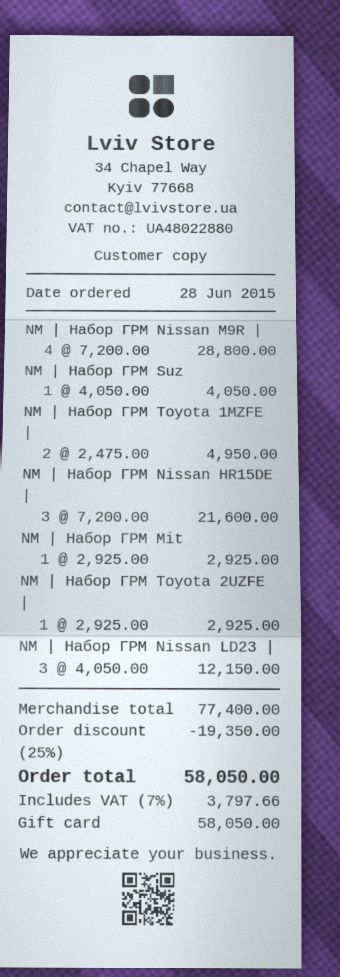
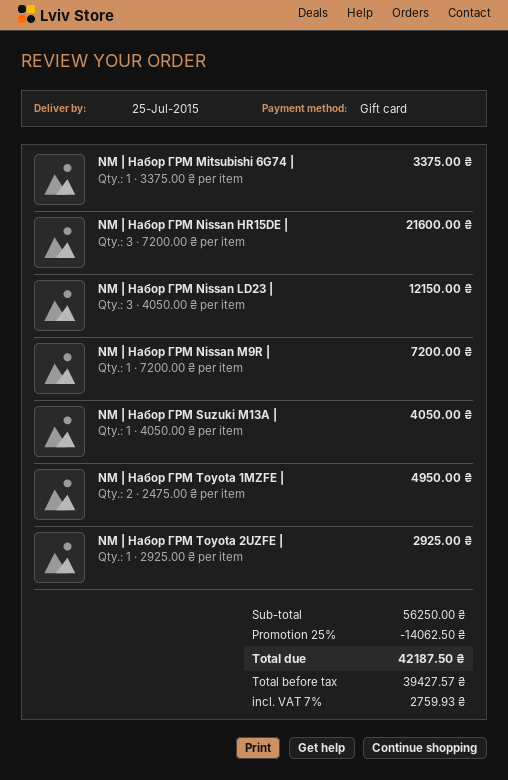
NM | Набор ГРМ Nissan M9R |: 4 x 7200.00 = 28800.00 -> 1 x 7200.00 = 7200.00
NM | Набор ГРМ Mit: 1 x 2925.00 = 2925.00 -> 1 x 3375.00 = 3375.00
subtotal: 77400.00 -> 56250.00
discount: 25% = 19350.00 -> 25% = 14062.50
tax: 7% = 3797.66 -> 7% = 2759.93
total: 58050.00 -> 42187.50

